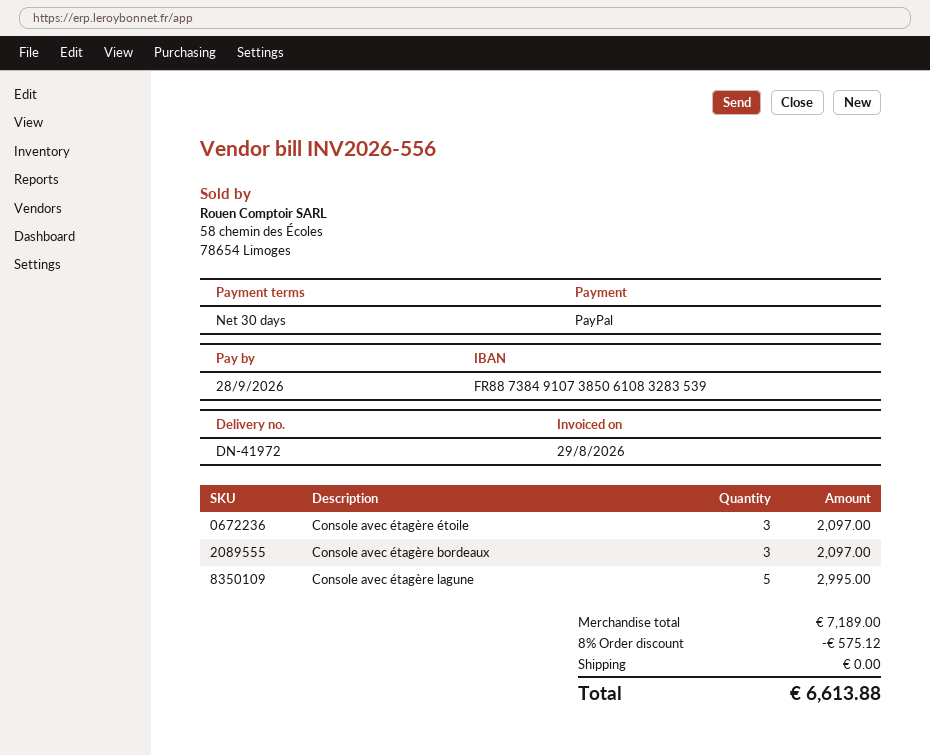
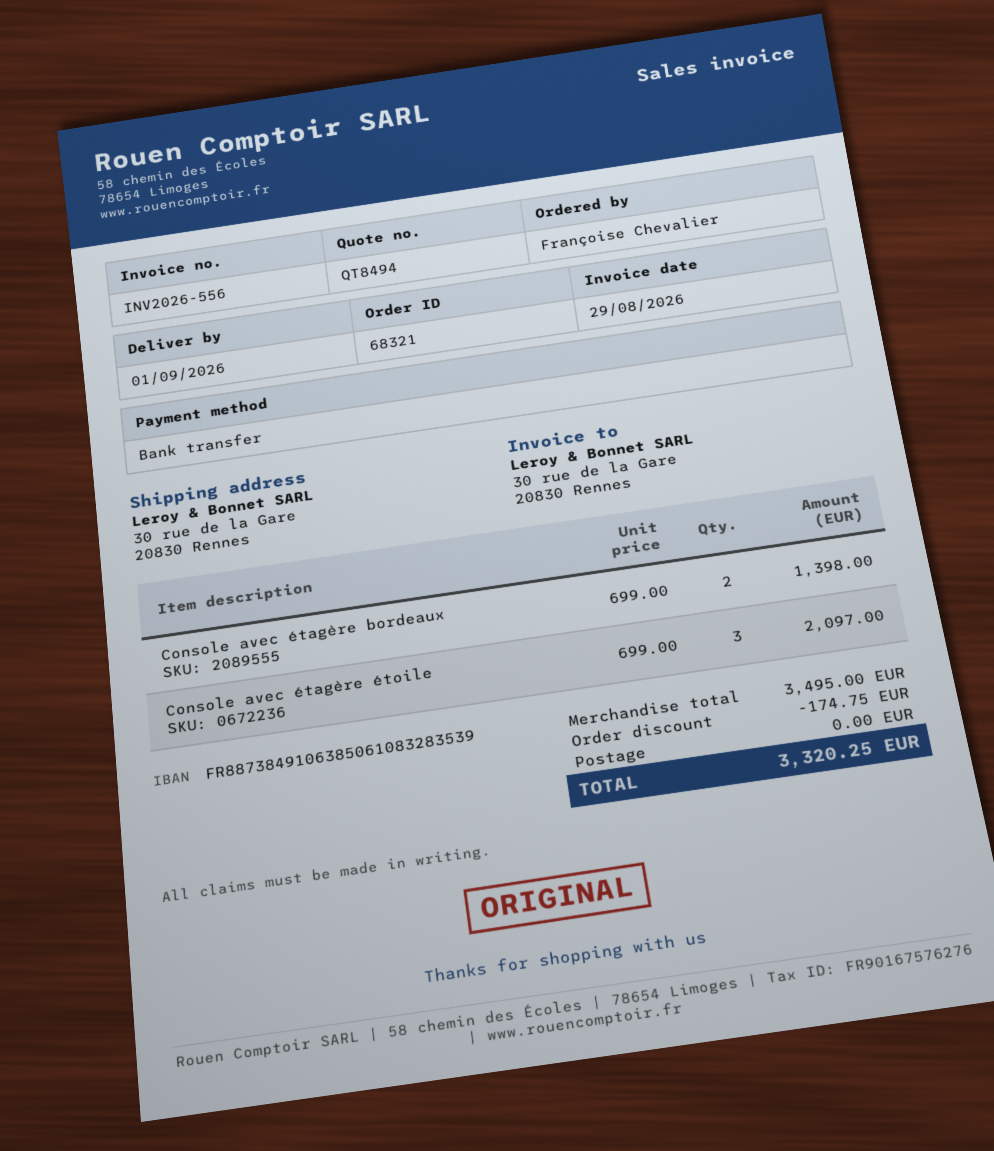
payment method: PayPal -> bank transfer
bank account: FR8873849107385061083283539 -> FR8873849106385061083283539
Console avec étagère bordeaux: 3 for 2097.00 -> 2 for 1398.00
Console avec étagère lagune: 5 for 2995.00 -> none
subtotal: 7189.00 -> 3495.00
discount: 575.12 -> 174.75
total: 6613.88 -> 3320.25

